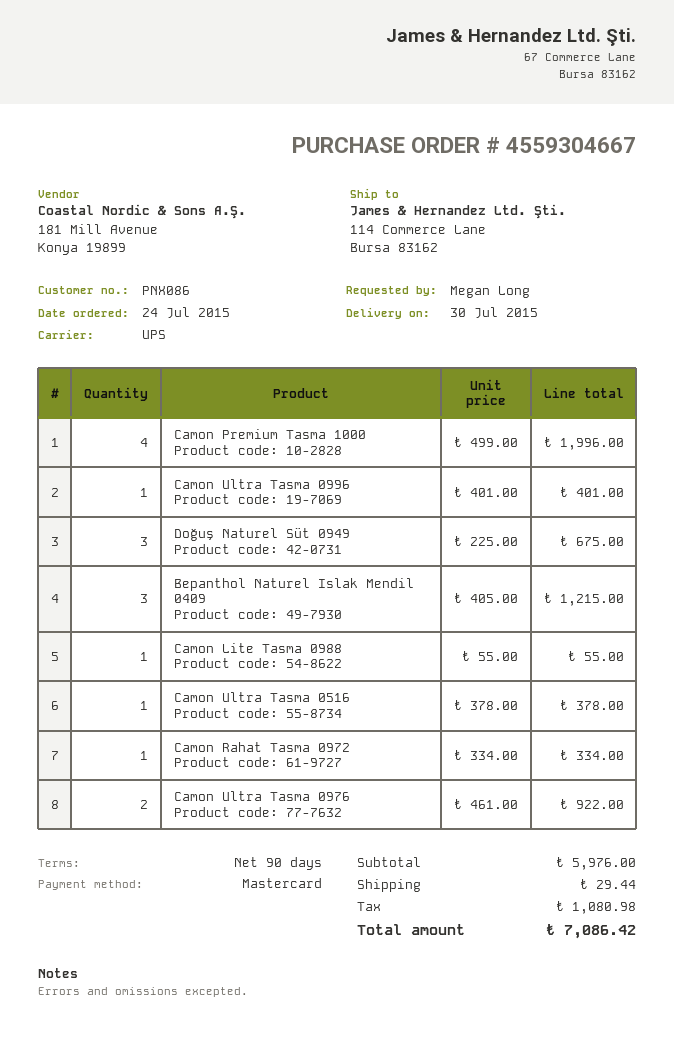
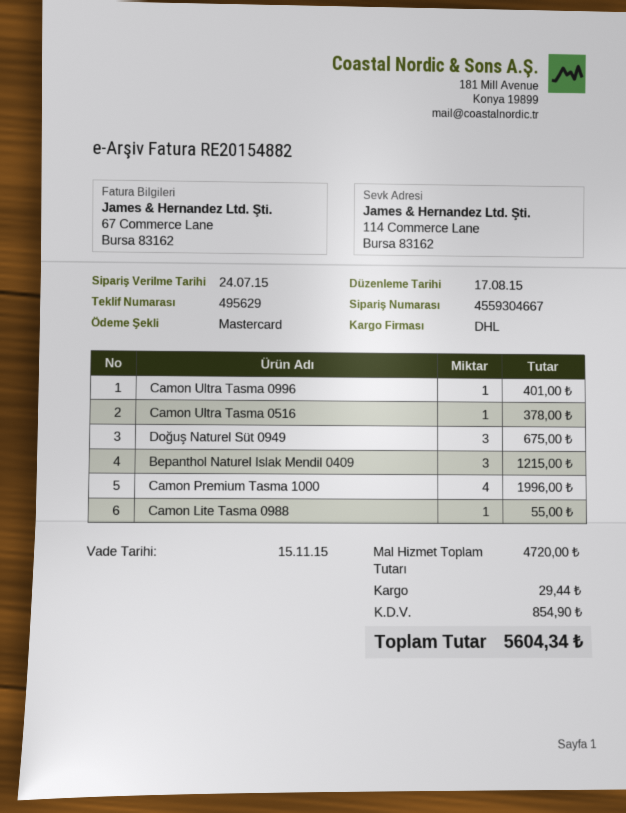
shipping method: UPS -> DHL
Camon Rahat Tasma 0972: 1 for 334.00 -> none
Camon Ultra Tasma 0976: 2 for 922.00 -> none
subtotal: 5976.00 -> 4720.00
tax: 1080.98 -> 854.90
total: 7086.42 -> 5604.34

